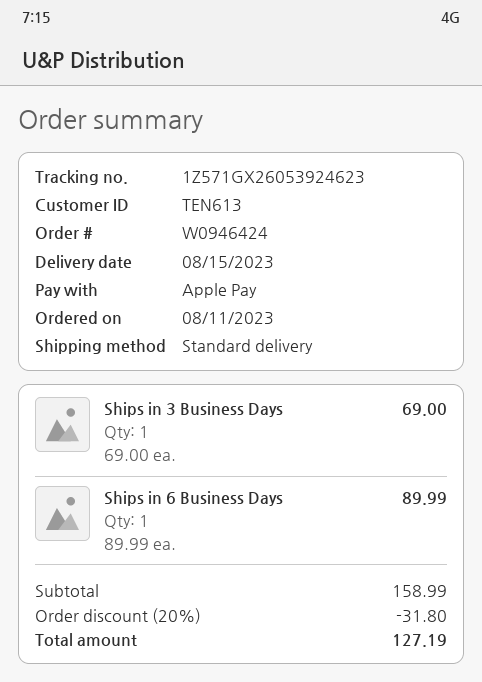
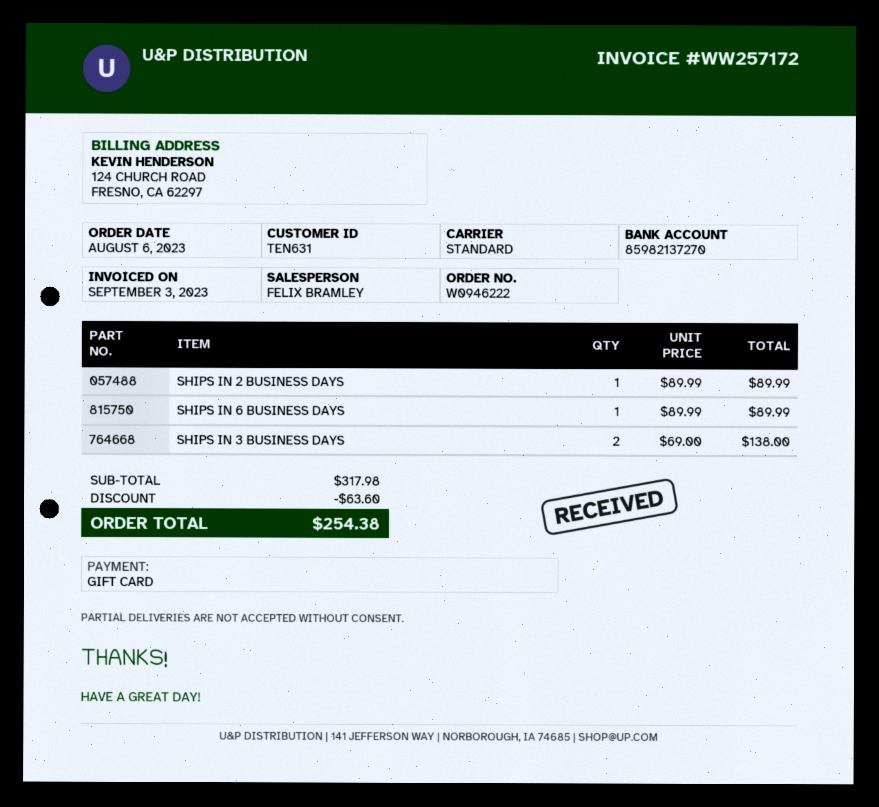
order number: W0946424 -> W0946222
order date: 2023-08-11 -> 2023-08-06
customer number: TEN613 -> TEN631
payment method: Apple Pay -> gift card
Ships in 3 Business Days: 1 x 69.00 = 69.00 -> 2 x 69.00 = 138.00
SHIPS IN 2 BUSINESS DAYS: none -> 1 x 89.99 = 89.99
subtotal: 158.99 -> 317.98
discount: 31.80 -> 63.60
total: 127.19 -> 254.38

